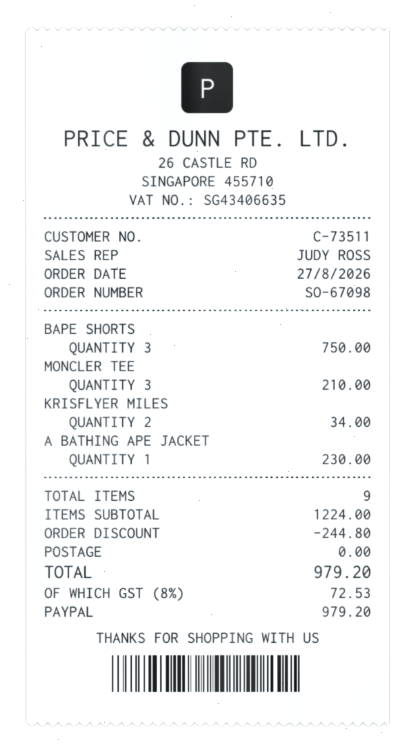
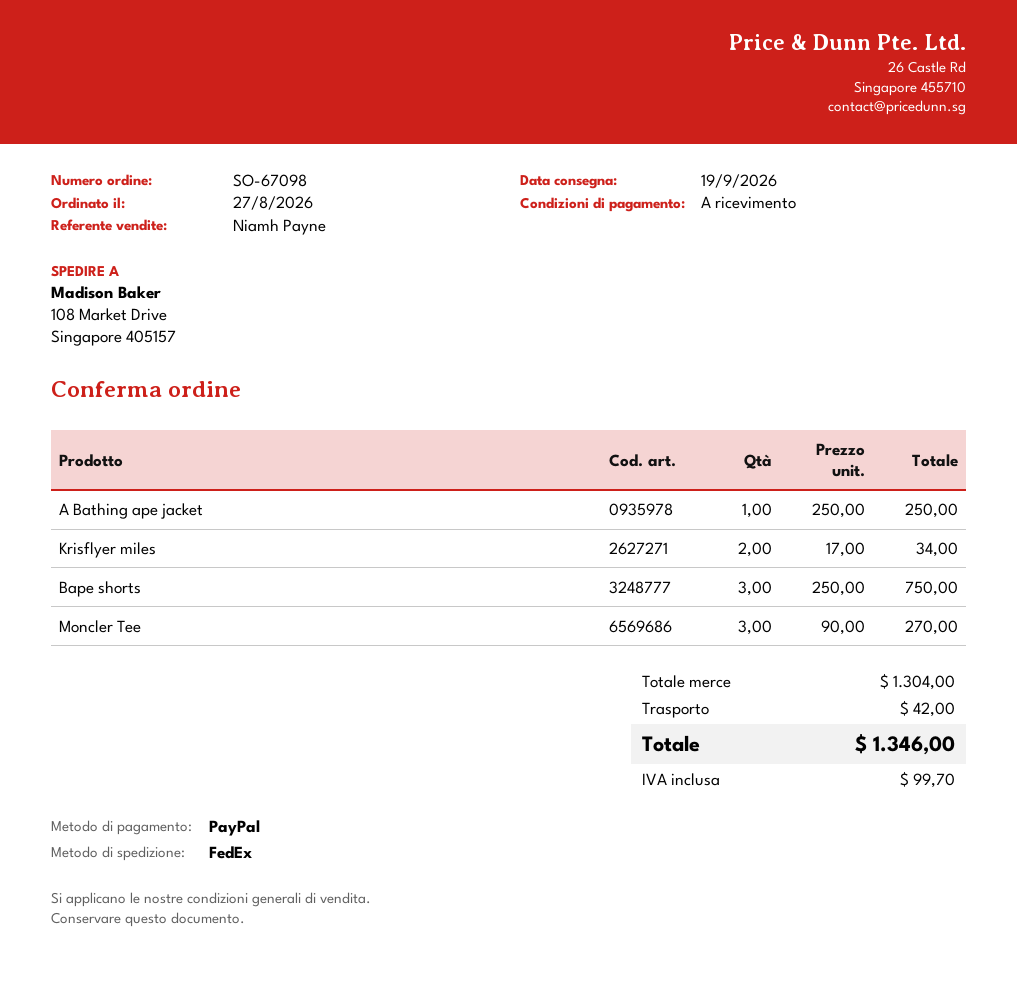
sales rep: JUDY ROSS -> Niamh Payne
MONCLER TEE: 3 for 210.00 -> 3 for 270.00
A BATHING APE JACKET: 1 for 230.00 -> 1 for 250.00
subtotal: 1224.00 -> 1304.00
discount: 244.80 -> none
shipping: 0.00 -> 42.00
tax: 72.53 -> 99.70
total: 979.20 -> 1346.00

